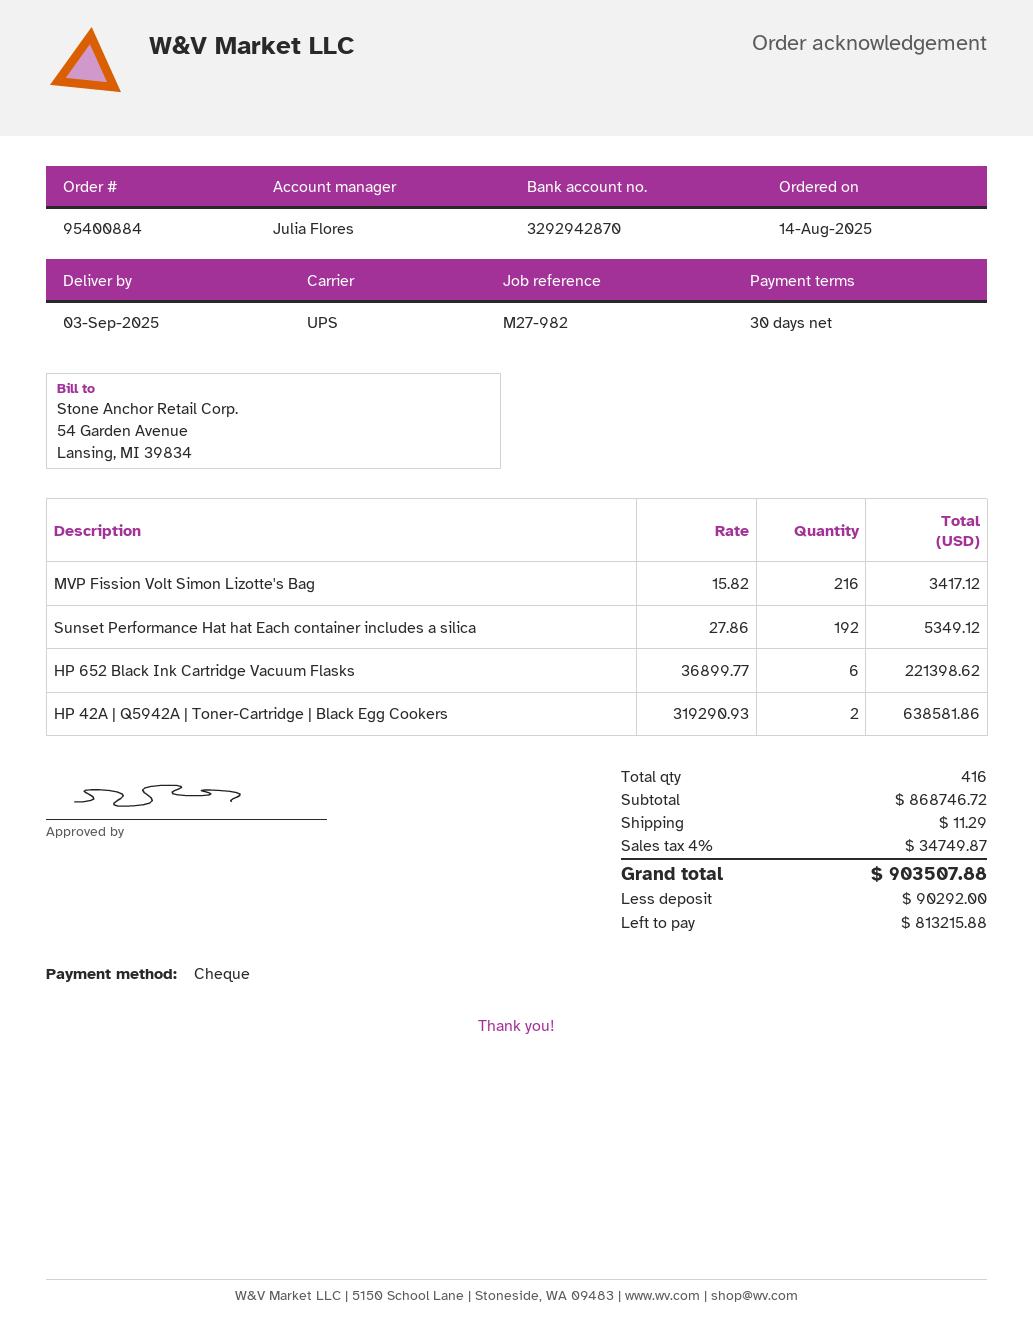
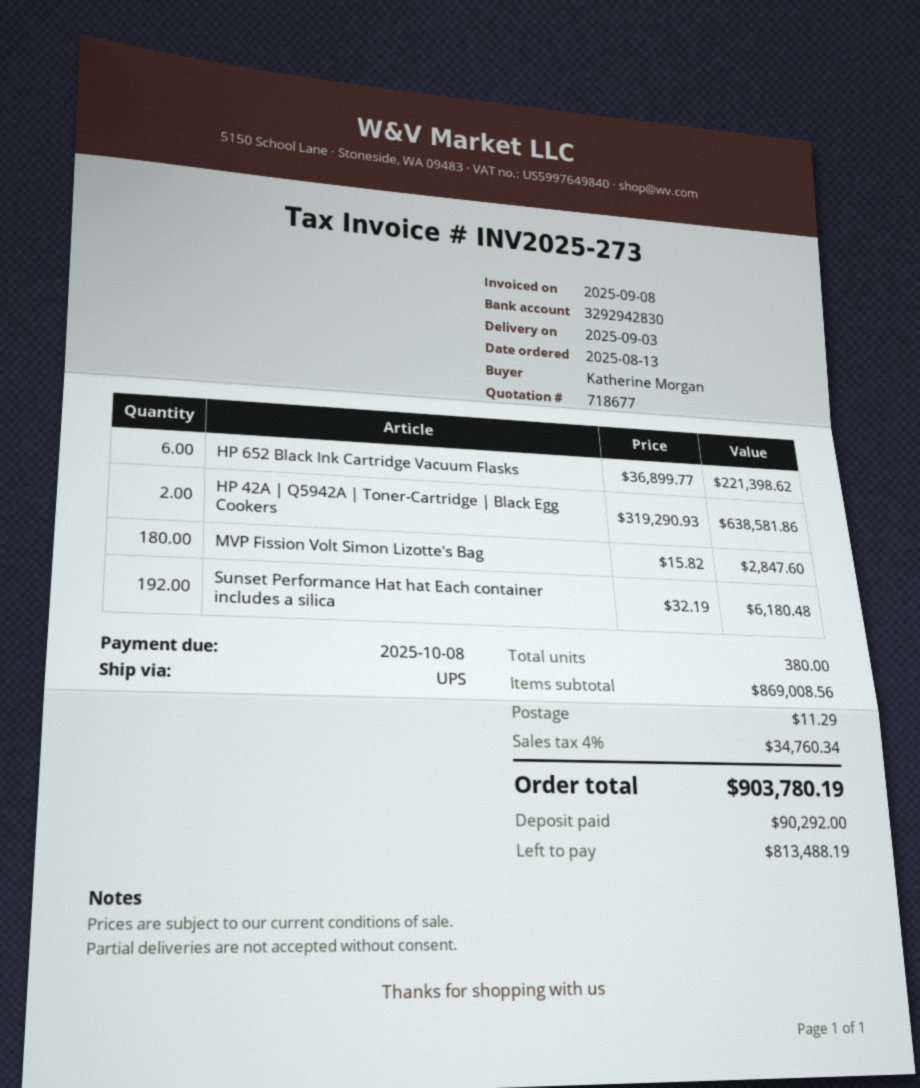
order date: 2025-08-14 -> 2025-08-13
bank account: 3292942870 -> 3292942830
MVP Fission Volt Simon Lizotte's Bag: 216 x 15.82 = 3417.12 -> 180 x 15.82 = 2847.60
Sunset Performance Hat hat Each container includes a silica: 192 x 27.86 = 5349.12 -> 192 x 32.19 = 6180.48
total quantity: 416 -> 380
subtotal: 868746.72 -> 869008.56
tax: 4% = 34749.87 -> 4% = 34760.34
total: 903507.88 -> 903780.19
balance: 813215.88 -> 813488.19

